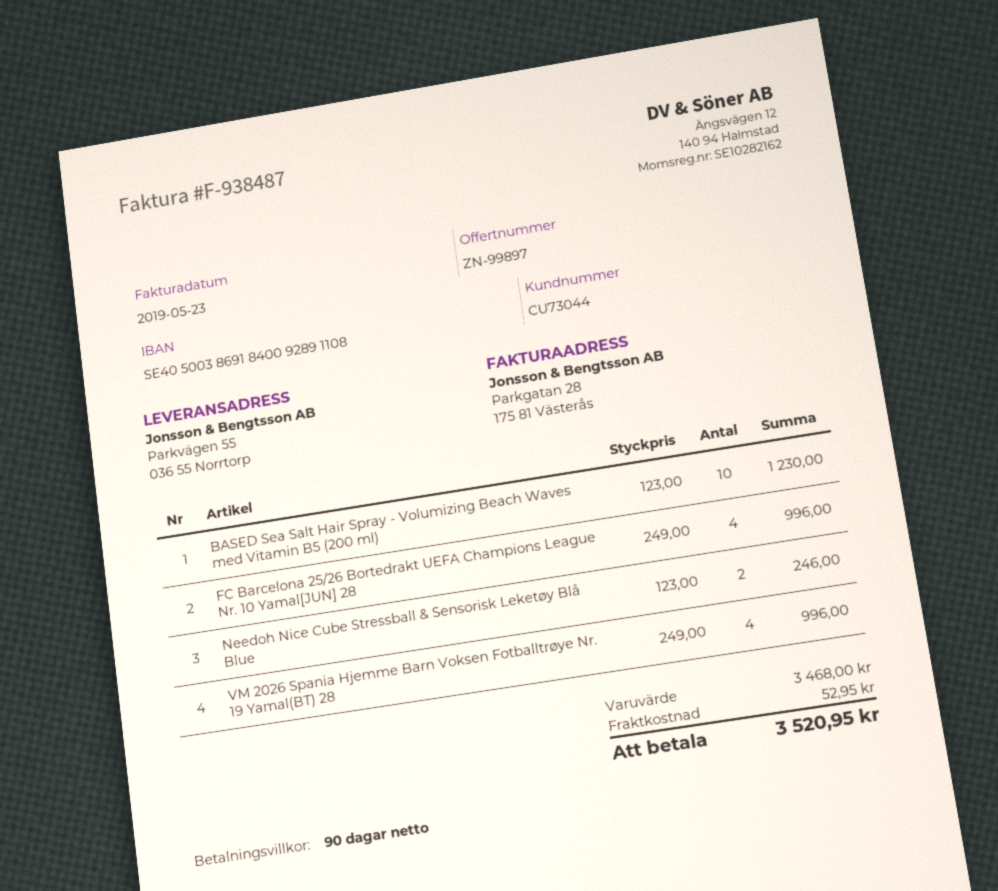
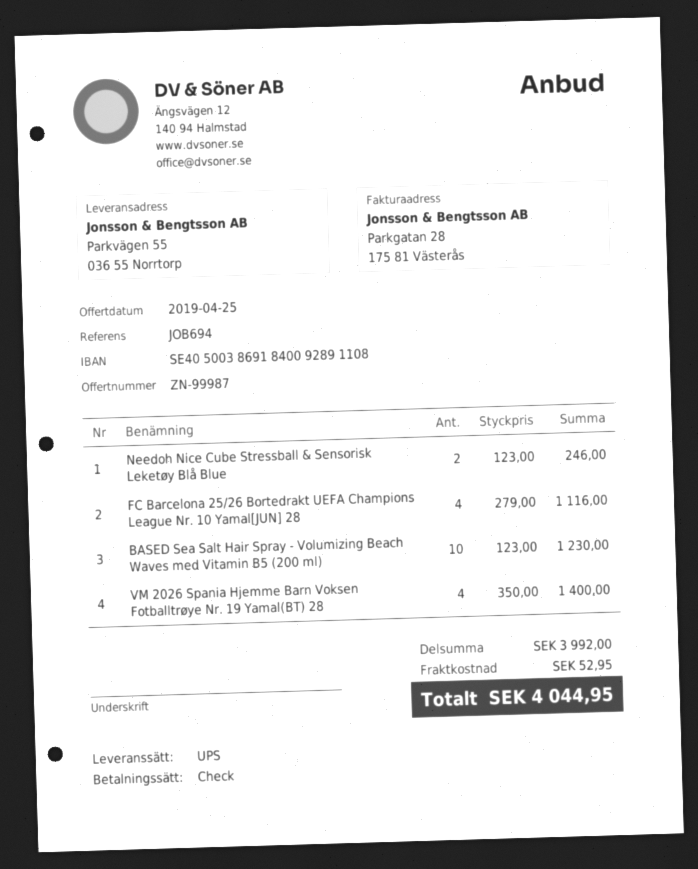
quote number: ZN-99897 -> ZN-99987
FC Barcelona 25/26 Bortedrakt UEFA Champions League Nr. 10 Yamal[JUN] 28: 4 x 249.00 = 996.00 -> 4 x 279.00 = 1116.00
VM 2026 Spania Hjemme Barn Voksen Fotballtrøye Nr. 19 Yamal(BT) 28: 4 x 249.00 = 996.00 -> 4 x 350.00 = 1400.00
subtotal: 3468.00 -> 3992.00
total: 3520.95 -> 4044.95

